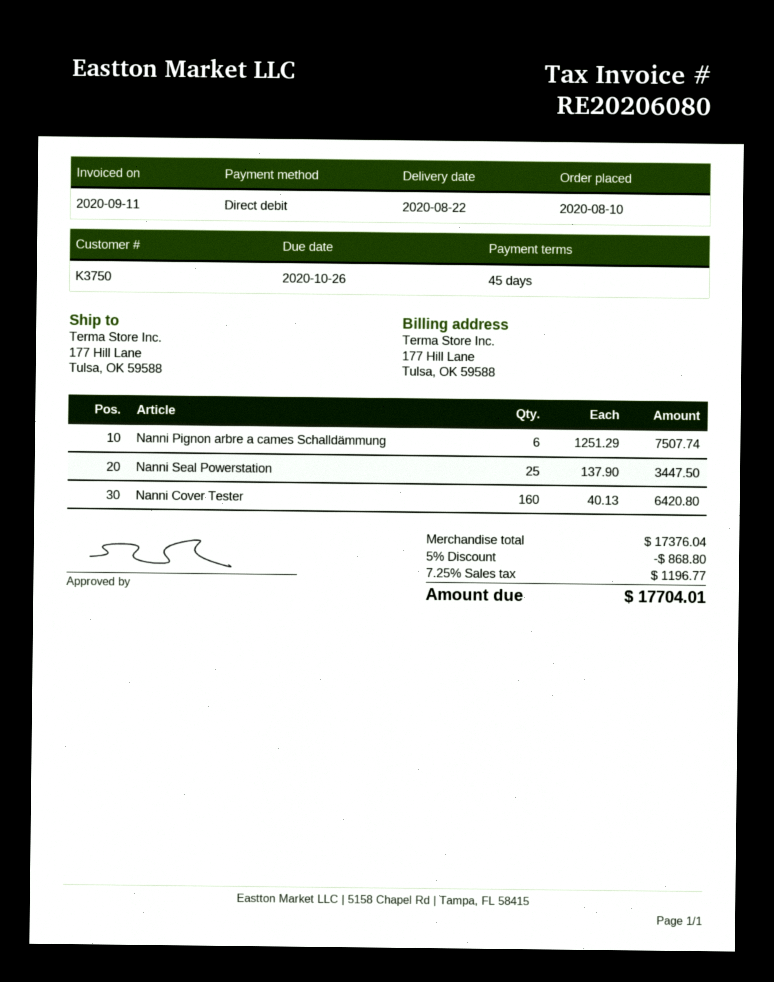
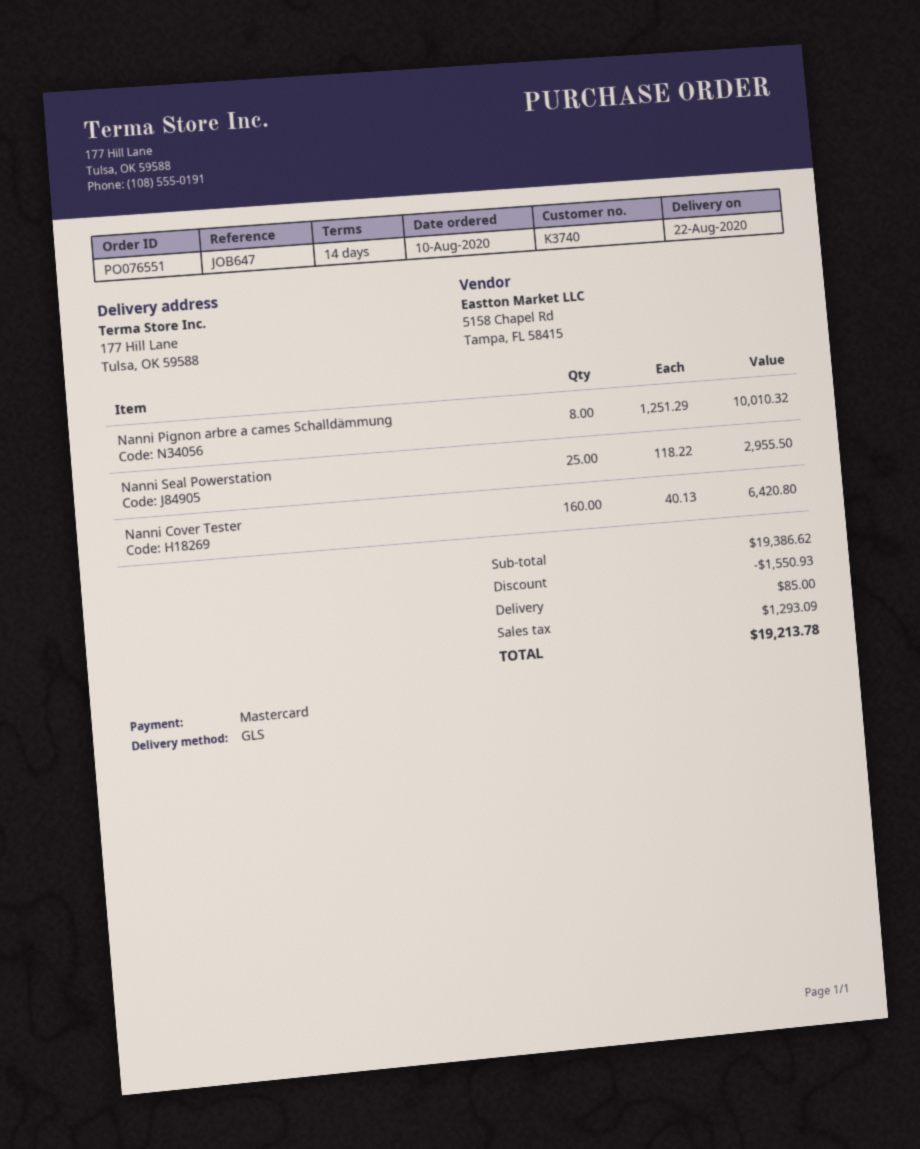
payment terms: 45 days -> 14 days
customer number: K3750 -> K3740
payment method: direct debit -> Mastercard
Nanni Pignon arbre a cames Schalldämmung: 6 x 1251.29 = 7507.74 -> 8 x 1251.29 = 10010.32
Nanni Seal Powerstation: 25 x 137.90 = 3447.50 -> 25 x 118.22 = 2955.50
subtotal: 17376.04 -> 19386.62
discount: 868.80 -> 1550.93
shipping: none -> 85.00
tax: 1196.77 -> 1293.09
total: 17704.01 -> 19213.78

